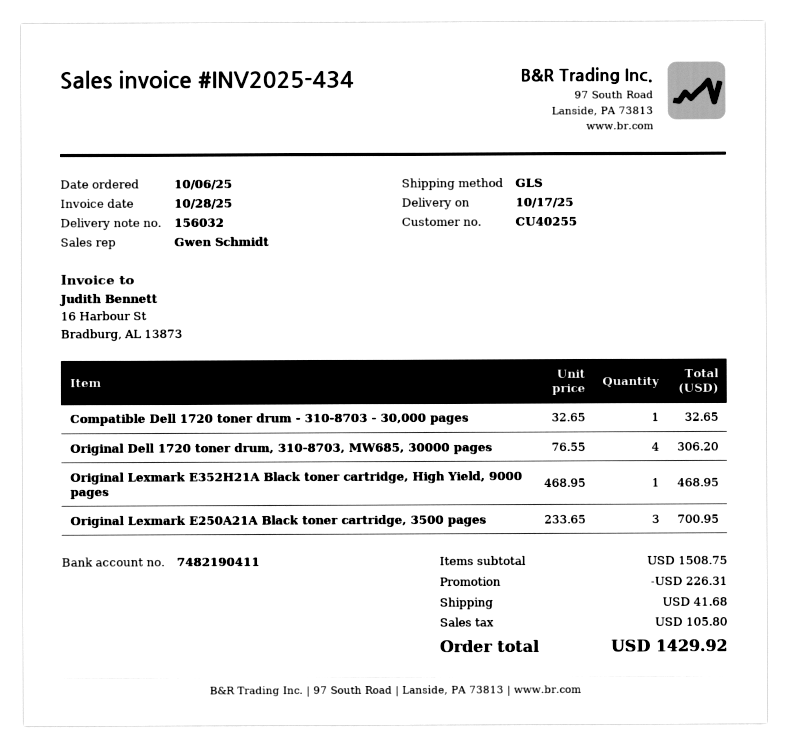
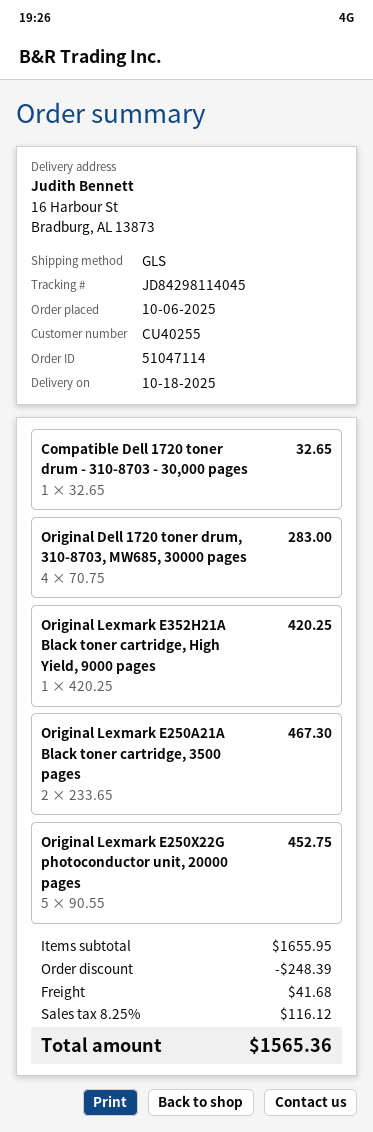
delivery date: 2025-10-17 -> 2025-10-18
Original Dell 1720 toner drum, 310-8703, MW685, 30000 pages: 4 x 76.55 = 306.20 -> 4 x 70.75 = 283.00
Original Lexmark E352H21A Black toner cartridge, High Yield, 9000 pages: 1 x 468.95 = 468.95 -> 1 x 420.25 = 420.25
Original Lexmark E250A21A Black toner cartridge, 3500 pages: 3 x 233.65 = 700.95 -> 2 x 233.65 = 467.30
Original Lexmark E250X22G photoconductor unit, 20000 pages: none -> 5 x 90.55 = 452.75
subtotal: 1508.75 -> 1655.95
discount: 226.31 -> 248.39
tax: 105.80 -> 116.12
total: 1429.92 -> 1565.36

